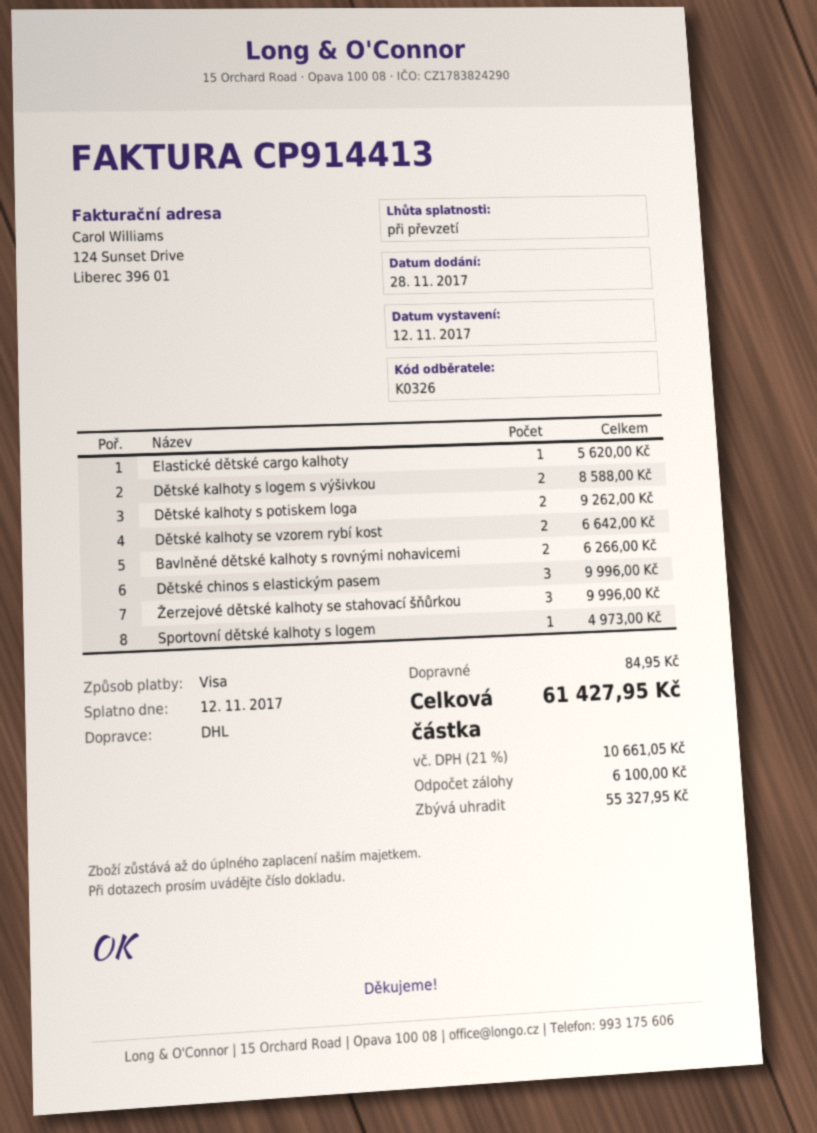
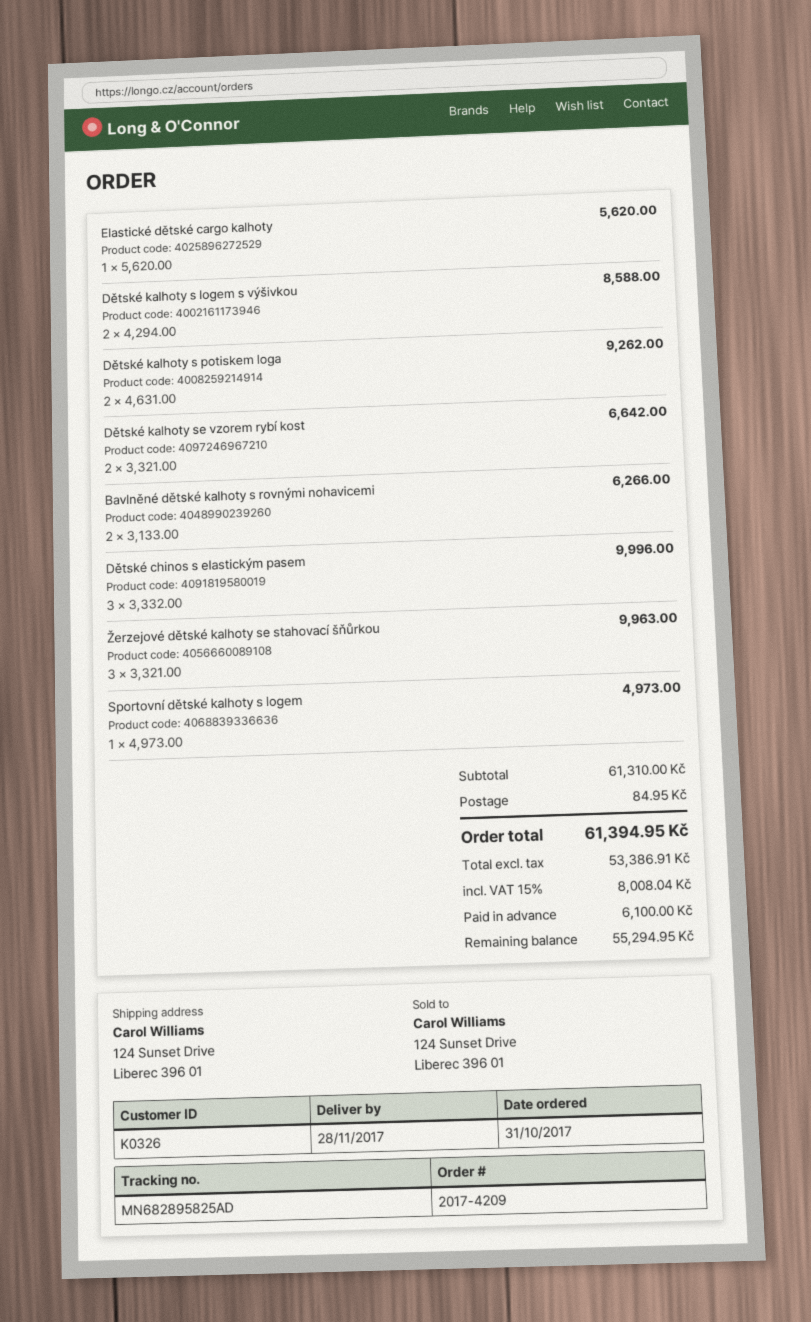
Žerzejové dětské kalhoty se stahovací šňůrkou: 3 for 9996.00 -> 3 for 9963.00
tax: 21% = 10661.05 -> 15% = 8008.04
total: 61427.95 -> 61394.95
balance: 55327.95 -> 55294.95

